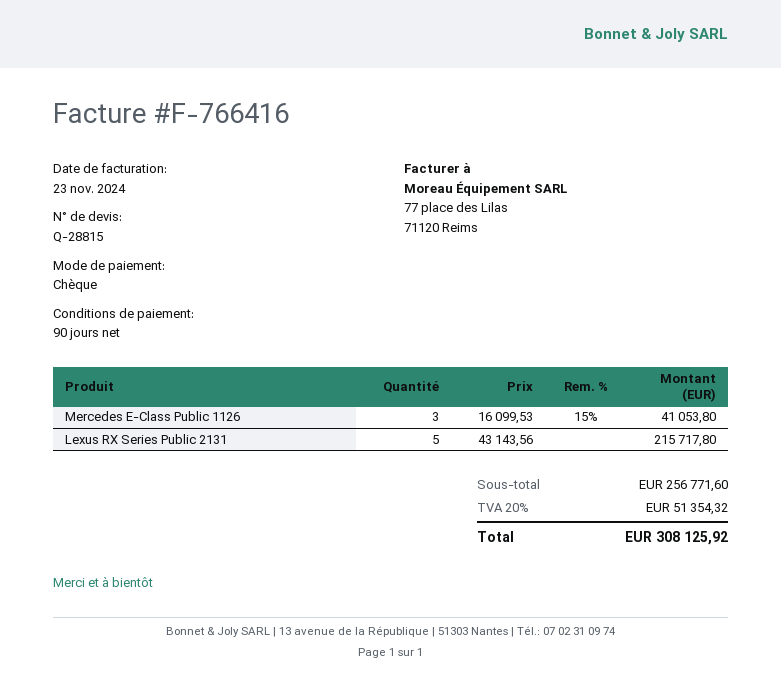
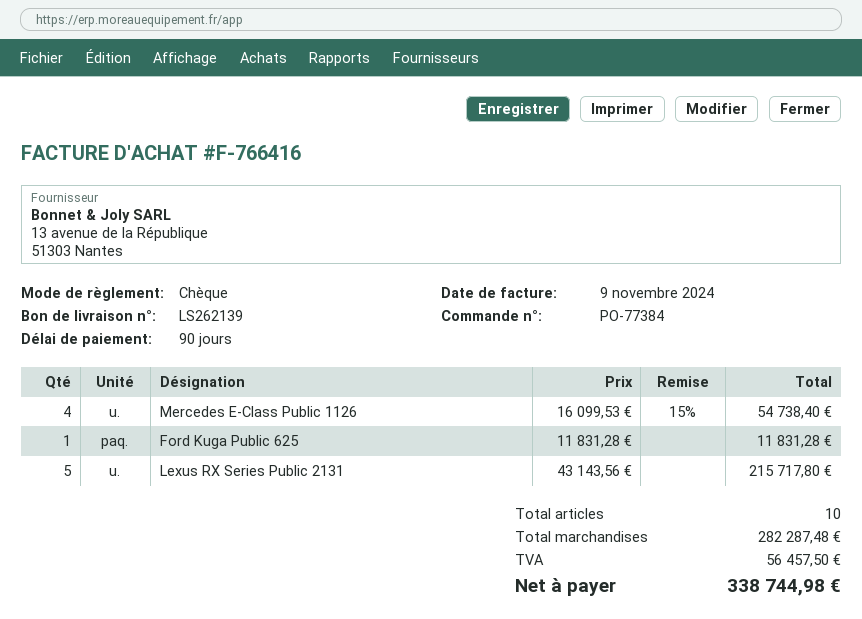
invoice date: 2024-11-23 -> 2024-11-09
Mercedes E-Class Public 1126: 3 x 16099.53 - 15% = 41053.80 -> 4 x 16099.53 - 15% = 54738.40
Ford Kuga Public 625: none -> 1 x 11831.28 = 11831.28
subtotal: 256771.60 -> 282287.48
tax: 51354.32 -> 56457.50
total: 308125.92 -> 338744.98

